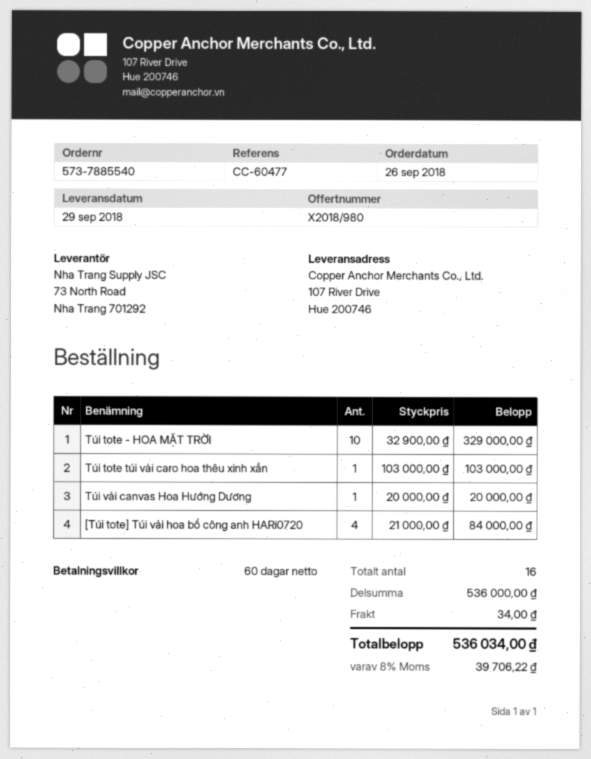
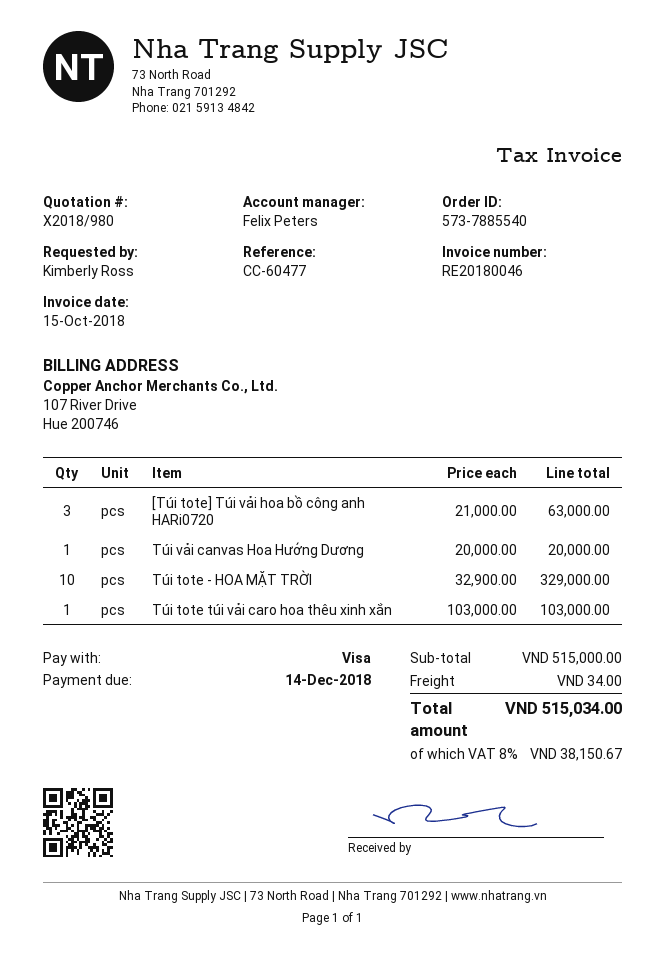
[Túi tote] Túi vải hoa bồ công anh HARi0720: 4 x 21000.00 = 84000.00 -> 3 x 21000.00 = 63000.00
subtotal: 536000.00 -> 515000.00
tax: 8% = 39706.22 -> 8% = 38150.67
total: 536034.00 -> 515034.00

